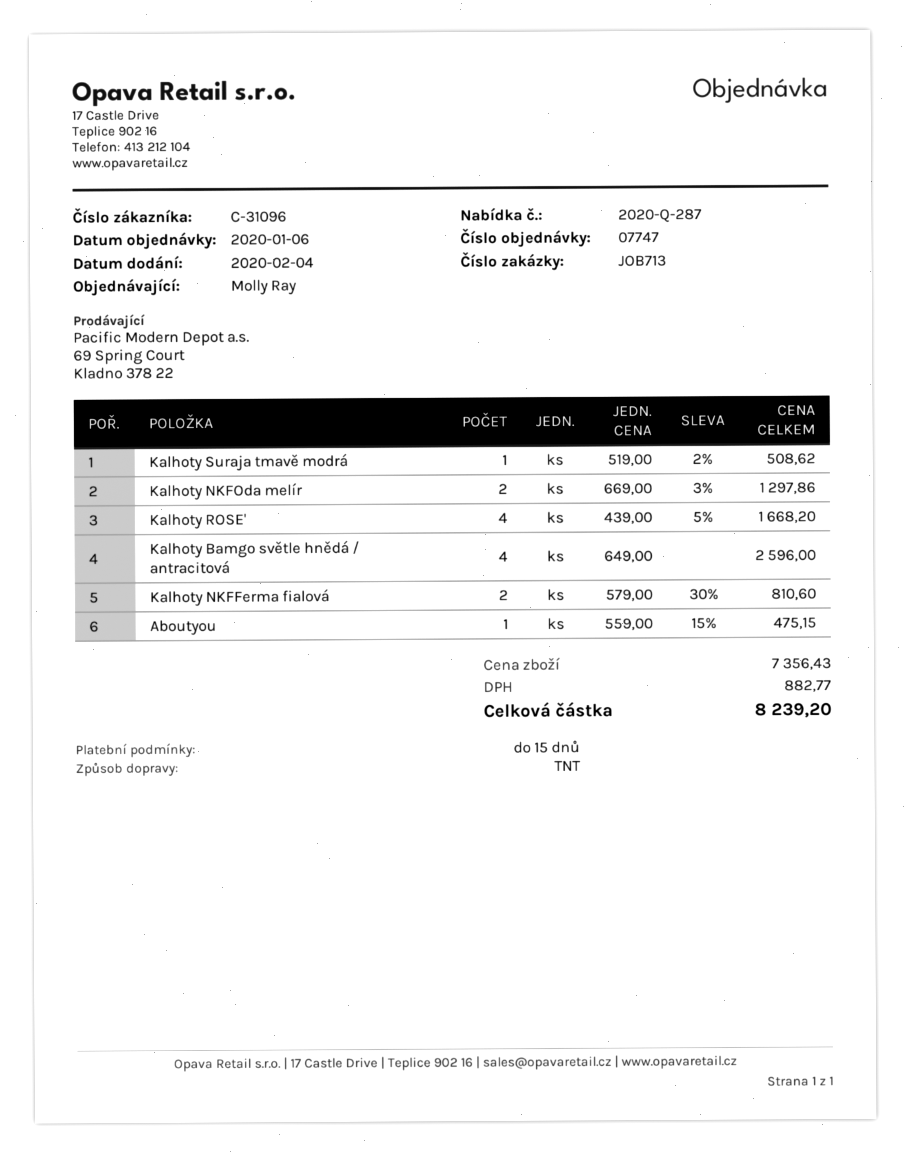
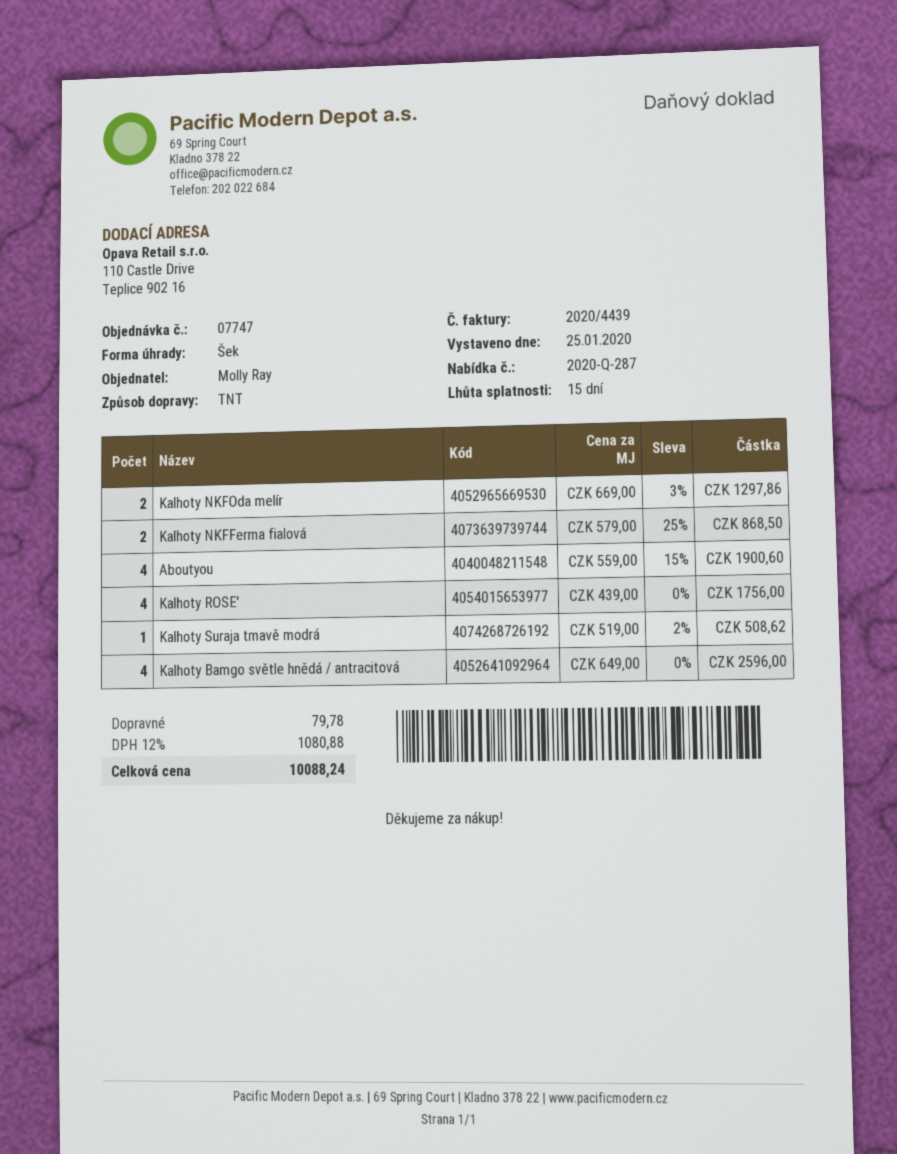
Kalhoty ROSE': 4 x 439.00 - 5% = 1668.20 -> 4 x 439.00 = 1756.00
Kalhoty NKFFerma fialová: 2 x 579.00 - 30% = 810.60 -> 2 x 579.00 - 25% = 868.50
Aboutyou: 1 x 559.00 - 15% = 475.15 -> 4 x 559.00 - 15% = 1900.60
shipping: none -> 79.78
tax: 882.77 -> 1080.88
total: 8239.20 -> 10088.24

